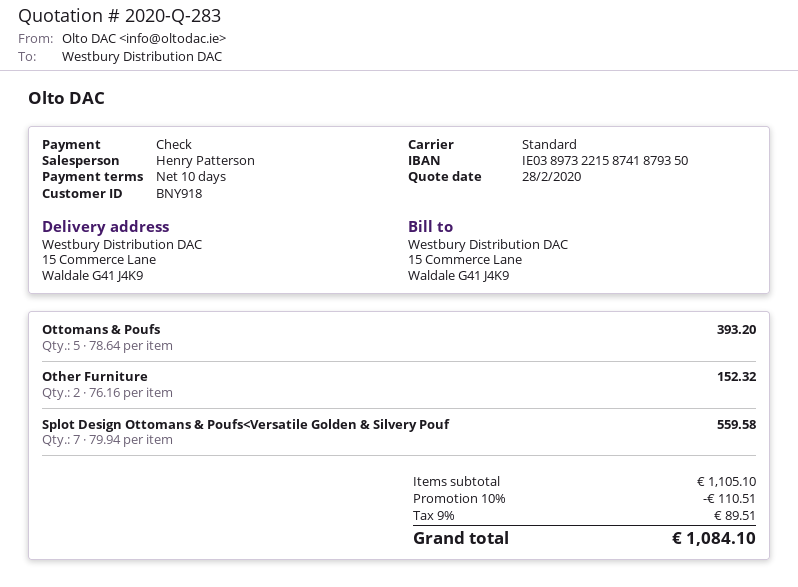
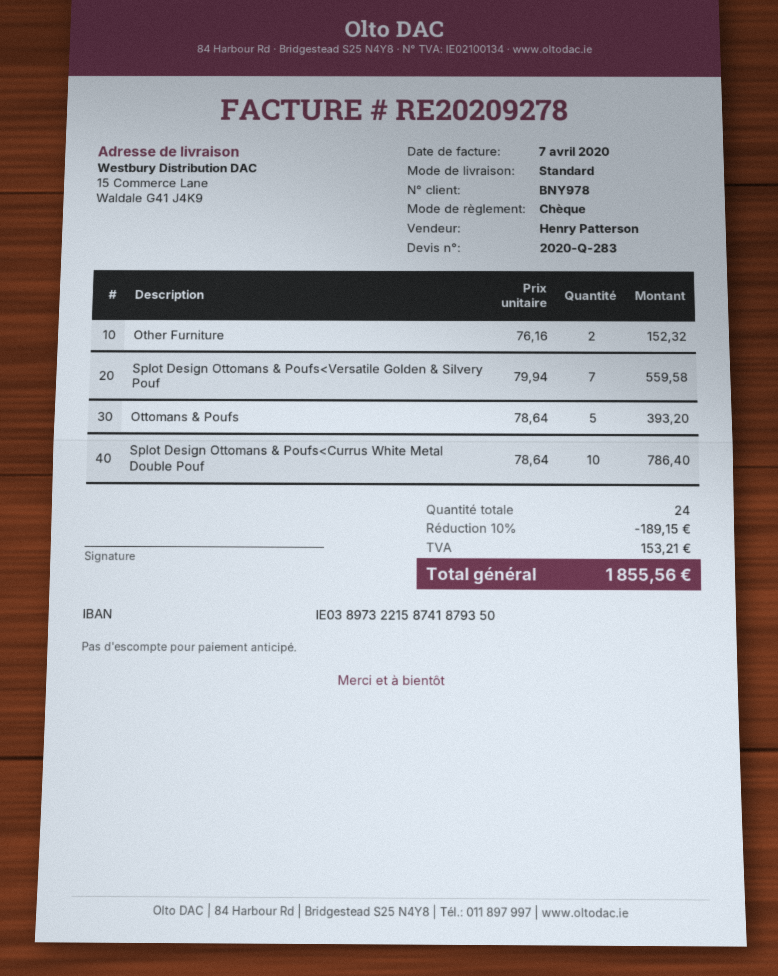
customer number: BNY918 -> BNY978
Splot Design Ottomans & Poufs<Currus White Metal Double Pouf: none -> 10 x 78.64 = 786.40
discount: 10% = 110.51 -> 10% = 189.15
tax: 89.51 -> 153.21
total: 1084.10 -> 1855.56

